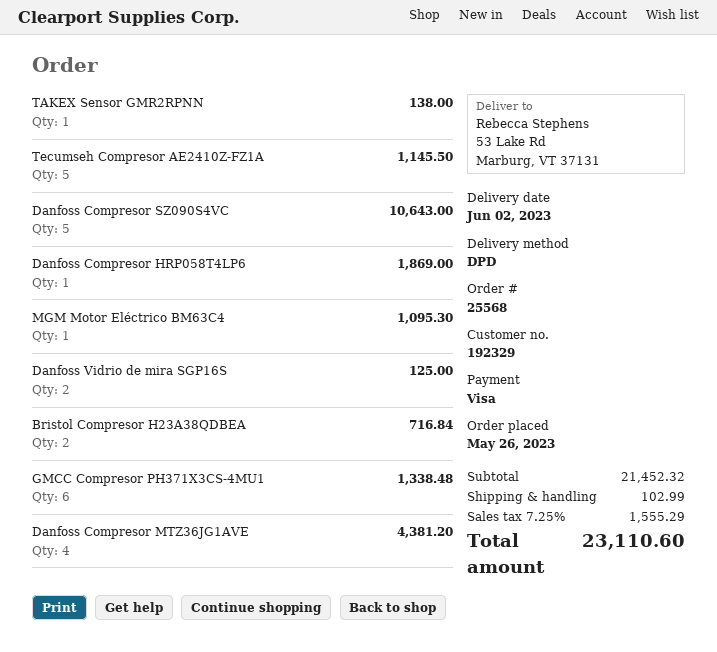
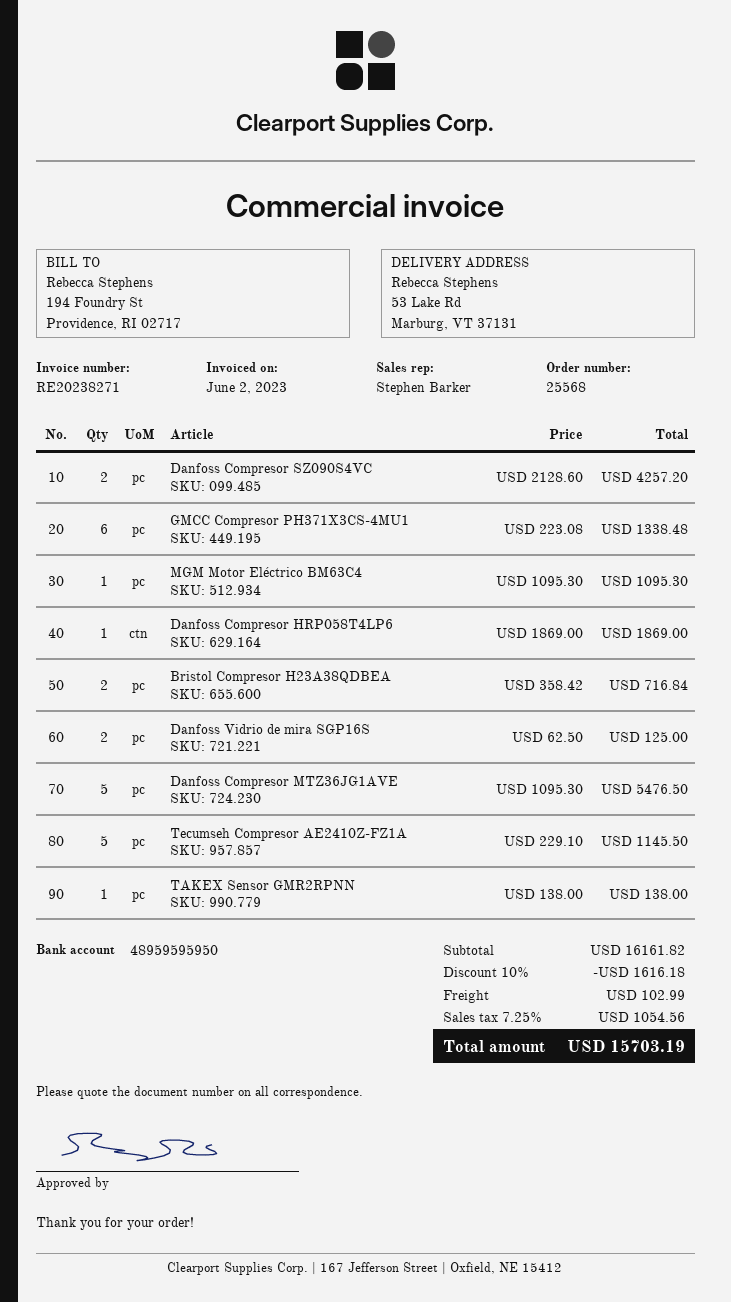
Danfoss Compresor SZ090S4VC: 5 for 10643.00 -> 2 for 4257.20
Danfoss Compresor MTZ36JG1AVE: 4 for 4381.20 -> 5 for 5476.50
subtotal: 21452.32 -> 16161.82
discount: none -> 10% = 1616.18
tax: 7.25% = 1555.29 -> 7.25% = 1054.56
total: 23110.60 -> 15703.19

